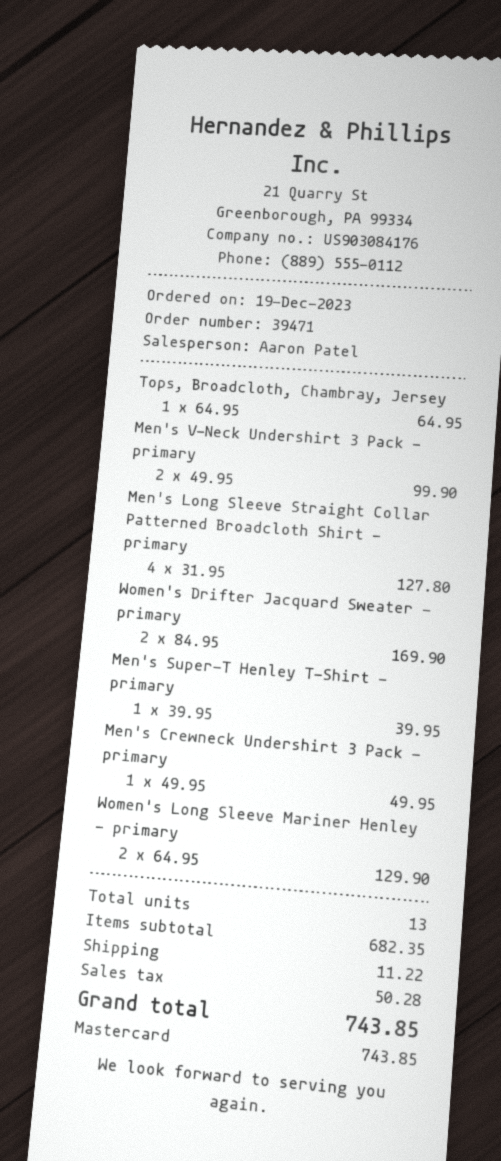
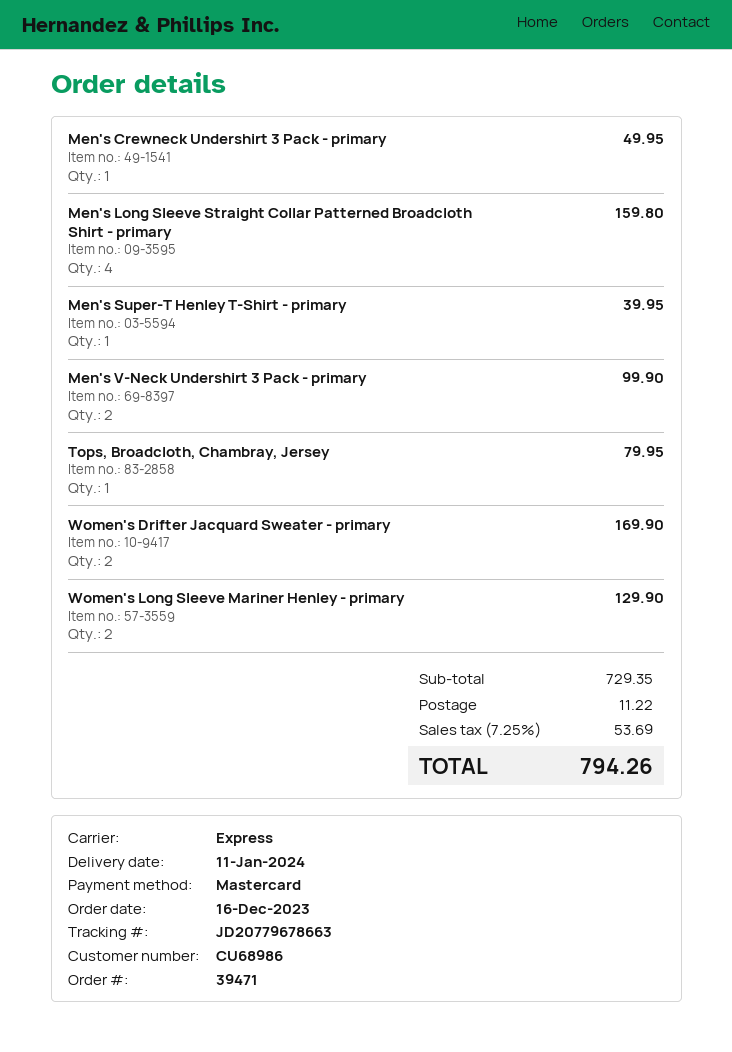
order date: 2023-12-19 -> 2023-12-16
Tops, Broadcloth, Chambray, Jersey: 1 for 64.95 -> 1 for 79.95
Men's Long Sleeve Straight Collar Patterned Broadcloth Shirt - primary: 4 for 127.80 -> 4 for 159.80
subtotal: 682.35 -> 729.35
tax: 50.28 -> 53.69
total: 743.85 -> 794.26

